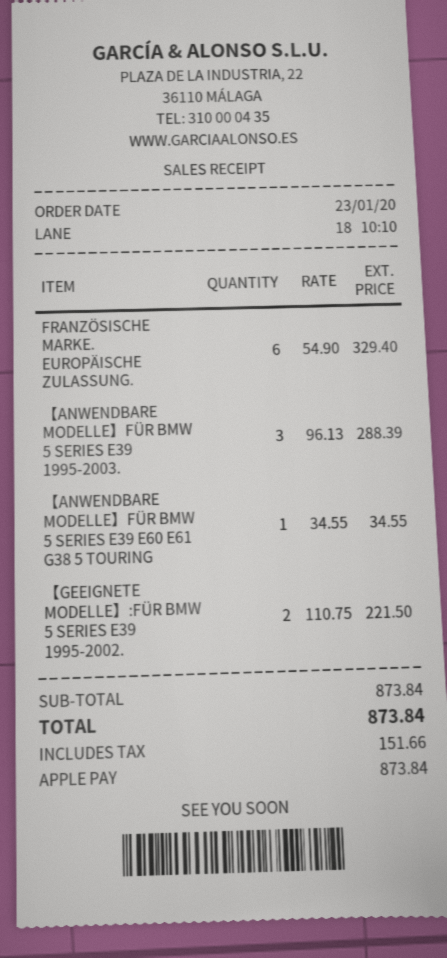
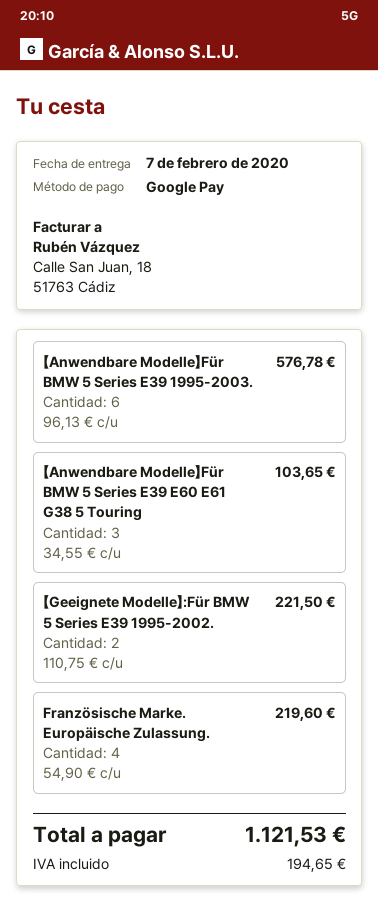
payment method: Apple Pay -> Google Pay
FRANZÖSISCHE MARKE. EUROPÄISCHE ZULASSUNG.: 6 x 54.90 = 329.40 -> 4 x 54.90 = 219.60
【ANWENDBARE MODELLE】FÜR BMW 5 SERIES E39 1995-2003.: 3 x 96.13 = 288.39 -> 6 x 96.13 = 576.78
【ANWENDBARE MODELLE】FÜR BMW 5 SERIES E39 E60 E61 G38 5 TOURING: 1 x 34.55 = 34.55 -> 3 x 34.55 = 103.65
tax: 151.66 -> 194.65
total: 873.84 -> 1121.53

